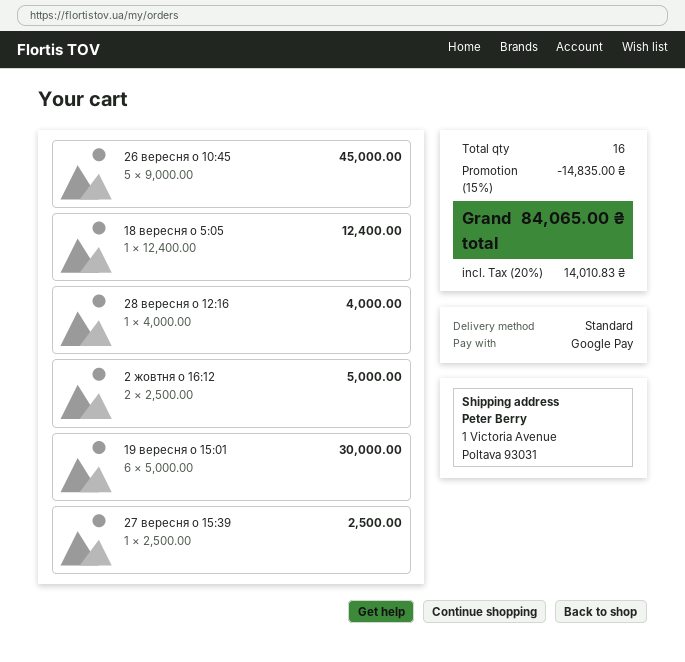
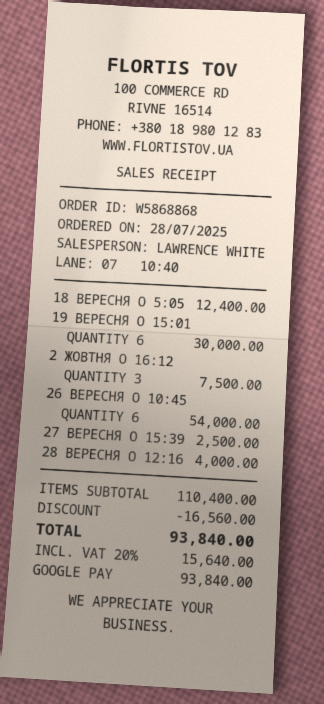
26 вересня о 10:45: 5 for 45000.00 -> 6 for 54000.00
2 жовтня о 16:12: 2 for 5000.00 -> 3 for 7500.00
discount: 14835.00 -> 16560.00
tax: 20% = 14010.83 -> 20% = 15640.00
total: 84065.00 -> 93840.00

